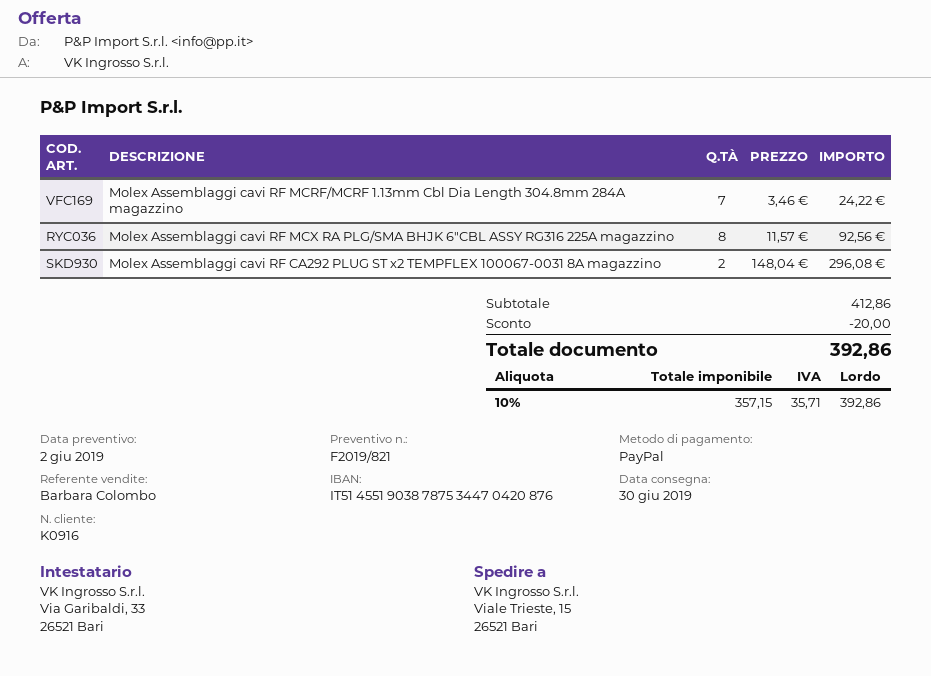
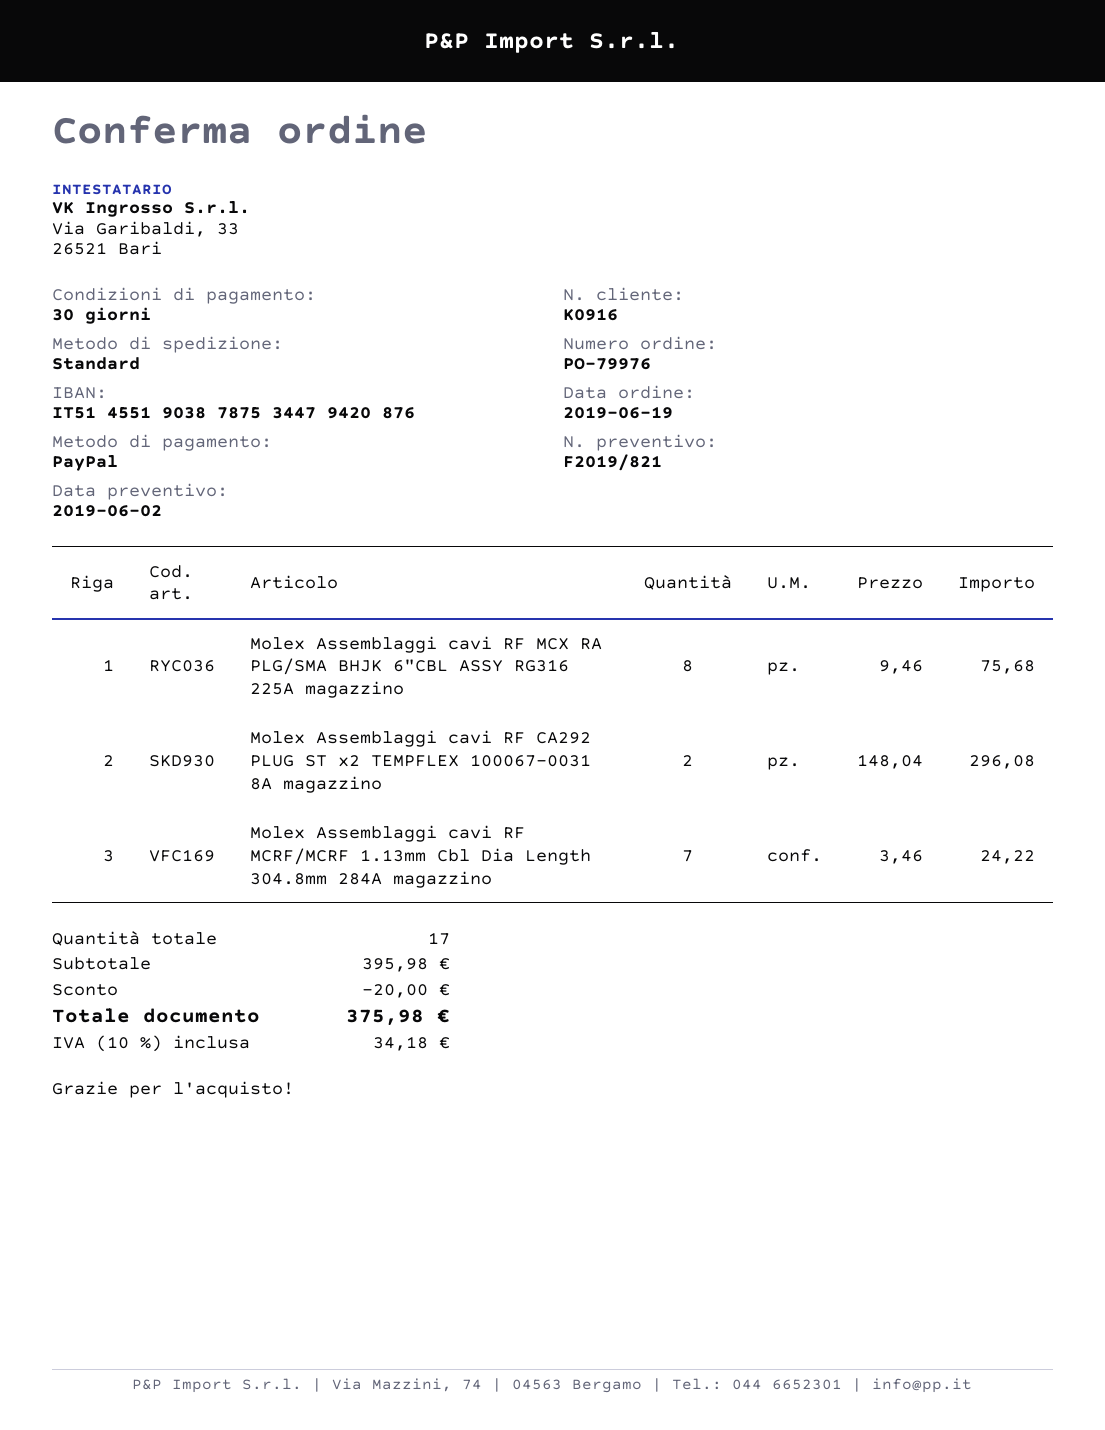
bank account: IT5145519038787534470420876 -> IT5145519038787534479420876
Molex Assemblaggi cavi RF MCX RA PLG/SMA BHJK 6"CBL ASSY RG316 225A magazzino: 8 x 11.57 = 92.56 -> 8 x 9.46 = 75.68
subtotal: 412.86 -> 395.98
tax: 10% = 35.71 -> 10% = 34.18
total: 392.86 -> 375.98

